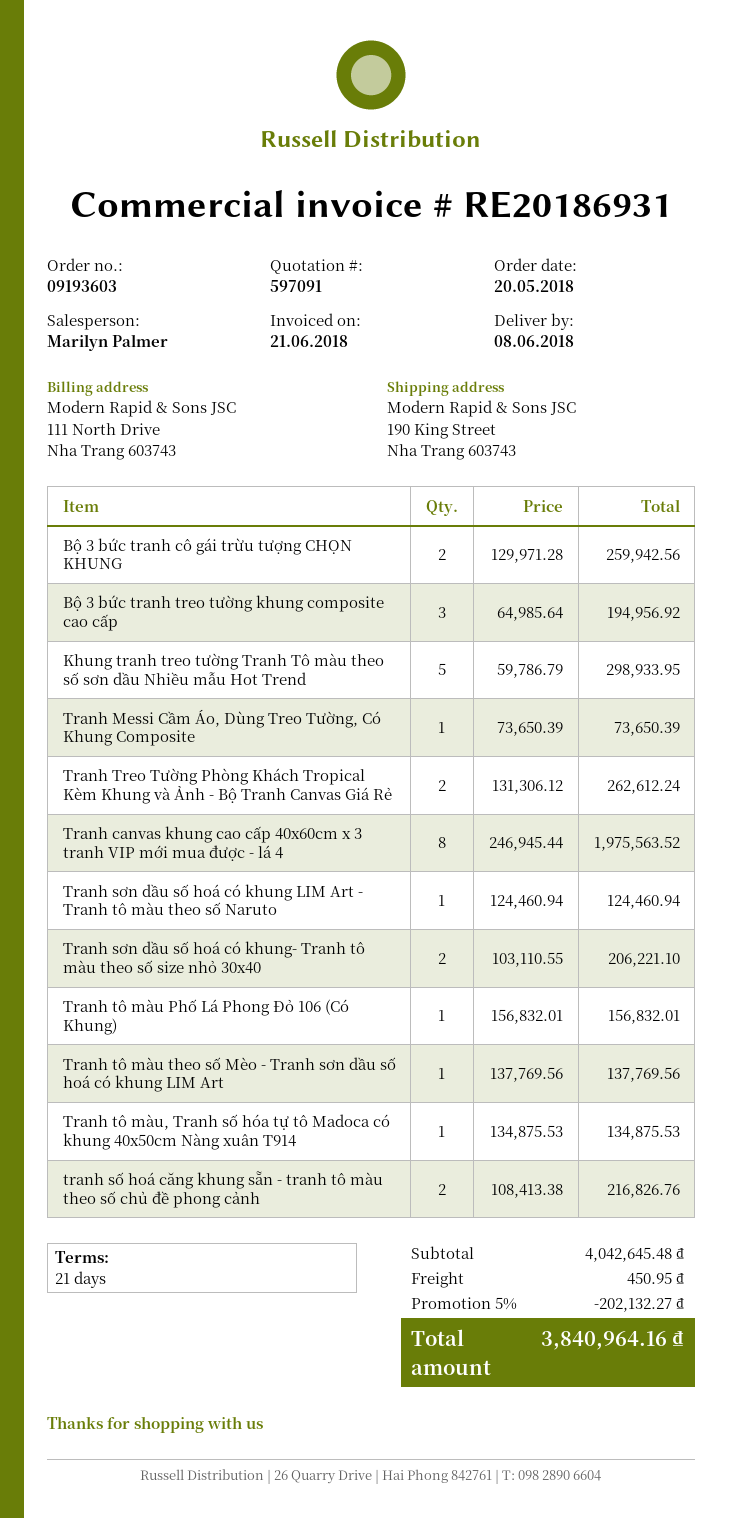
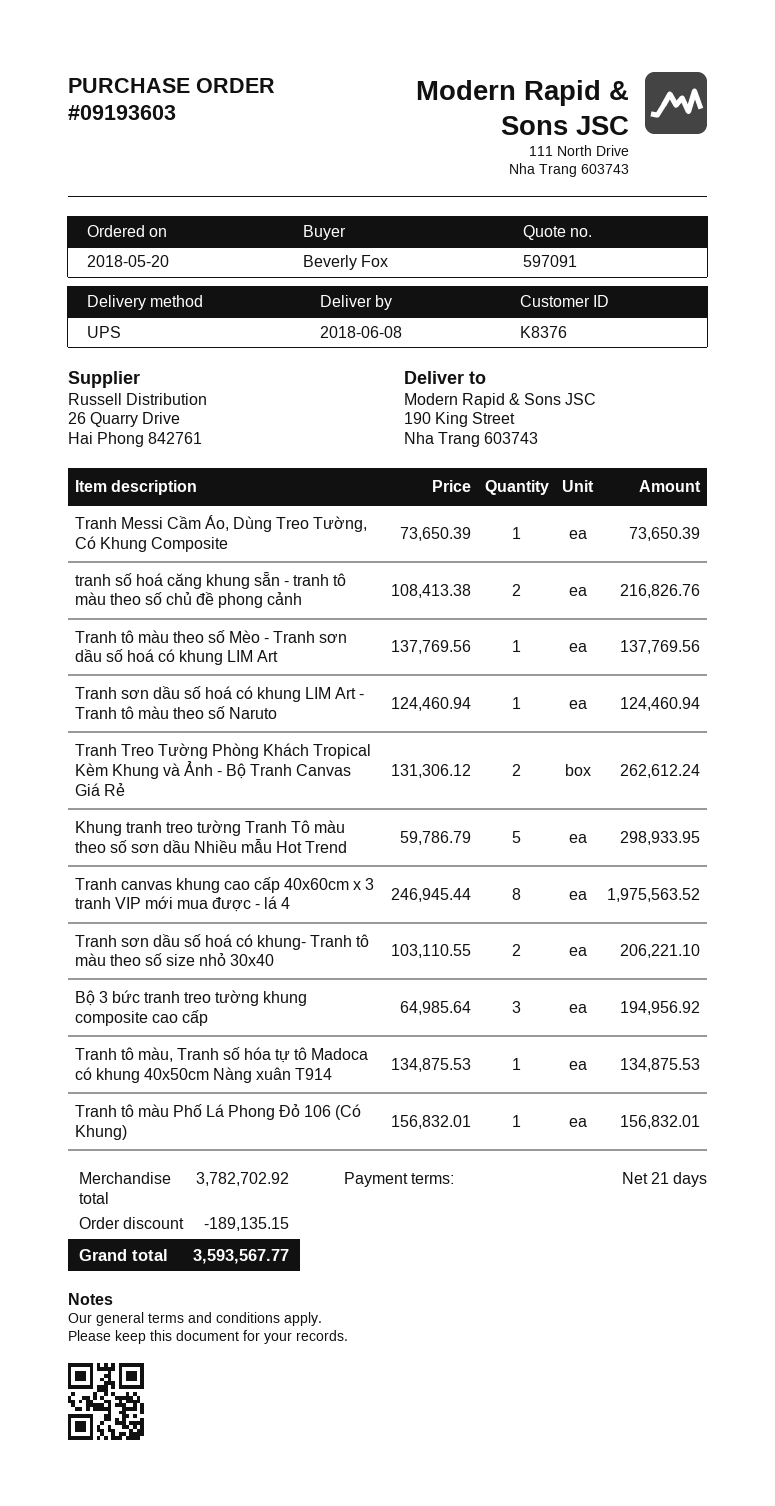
Bộ 3 bức tranh cô gái trừu tượng CHỌN KHUNG: 2 x 129971.28 = 259942.56 -> none
subtotal: 4042645.48 -> 3782702.92
discount: 202132.27 -> 189135.15
shipping: 450.95 -> none
total: 3840964.16 -> 3593567.77

